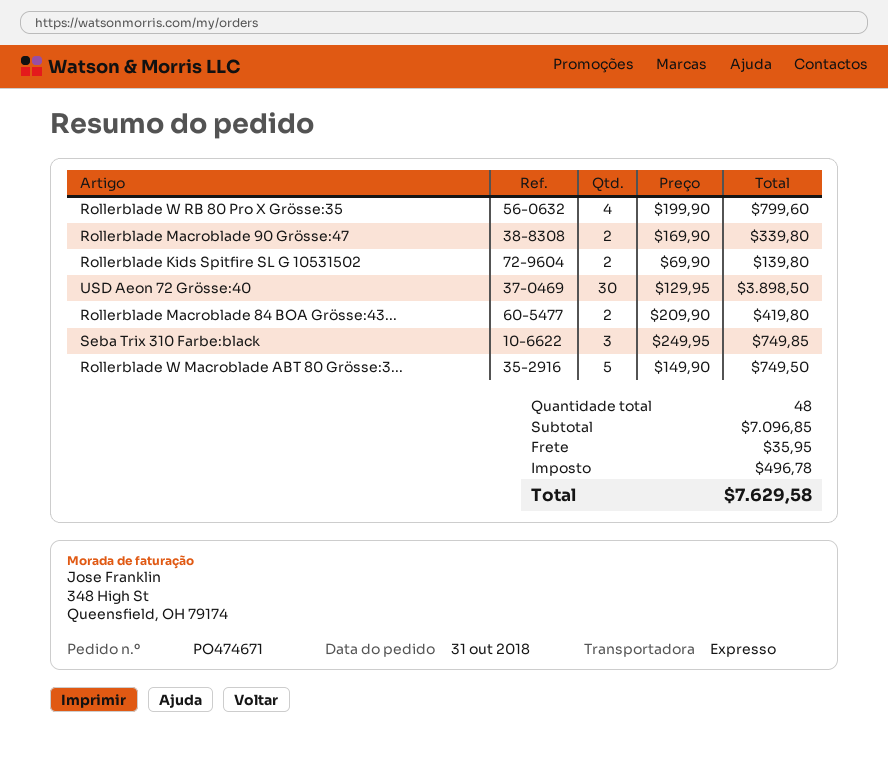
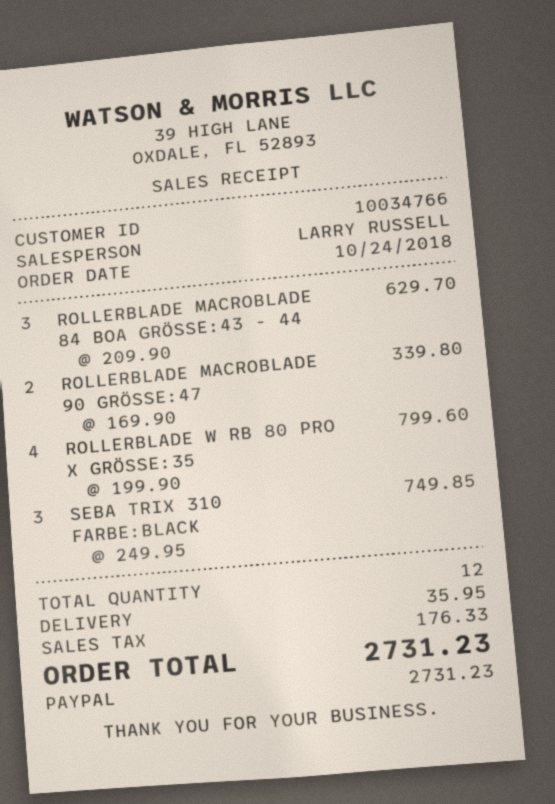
order date: 2018-10-31 -> 2018-10-24
Rollerblade Kids Spitfire SL G 10531502: 2 x 69.90 = 139.80 -> none
USD Aeon 72 Grösse:40: 30 x 129.95 = 3898.50 -> none
Rollerblade Macroblade 84 BOA Grösse:43...: 2 x 209.90 = 419.80 -> 3 x 209.90 = 629.70
Rollerblade W Macroblade ABT 80 Grösse:3...: 5 x 149.90 = 749.50 -> none
total quantity: 48 -> 12
tax: 496.78 -> 176.33
total: 7629.58 -> 2731.23

